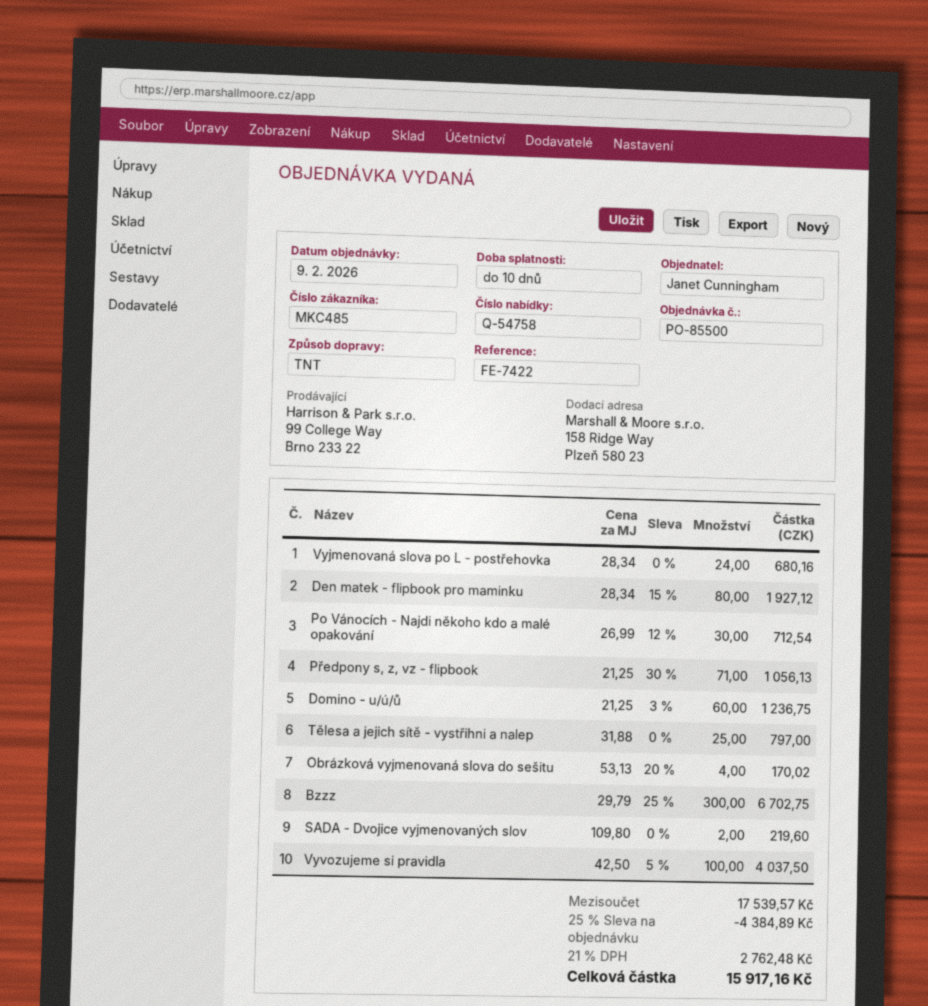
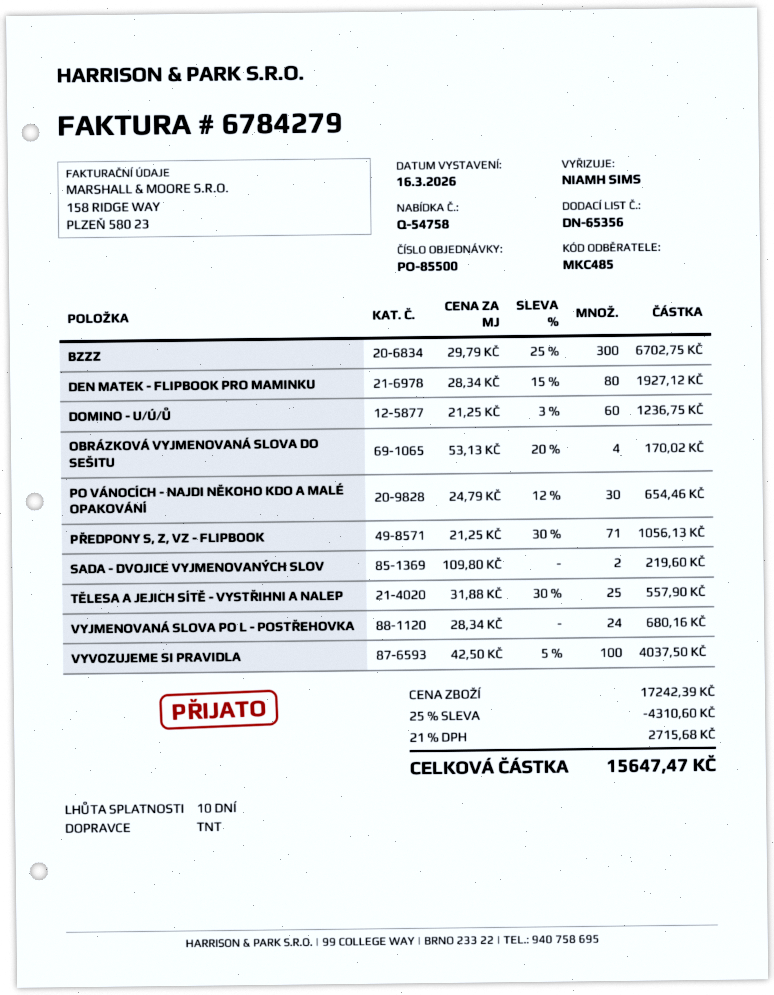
Po Vánocích - Najdi někoho kdo a malé opakování: 30 x 26.99 - 12% = 712.54 -> 30 x 24.79 - 12% = 654.46
Tělesa a jejich sítě - vystřihni a nalep: 25 x 31.88 = 797.00 -> 25 x 31.88 - 30% = 557.90
subtotal: 17539.57 -> 17242.39
discount: 25% = 4384.89 -> 25% = 4310.60
tax: 21% = 2762.48 -> 21% = 2715.68
total: 15917.16 -> 15647.47

